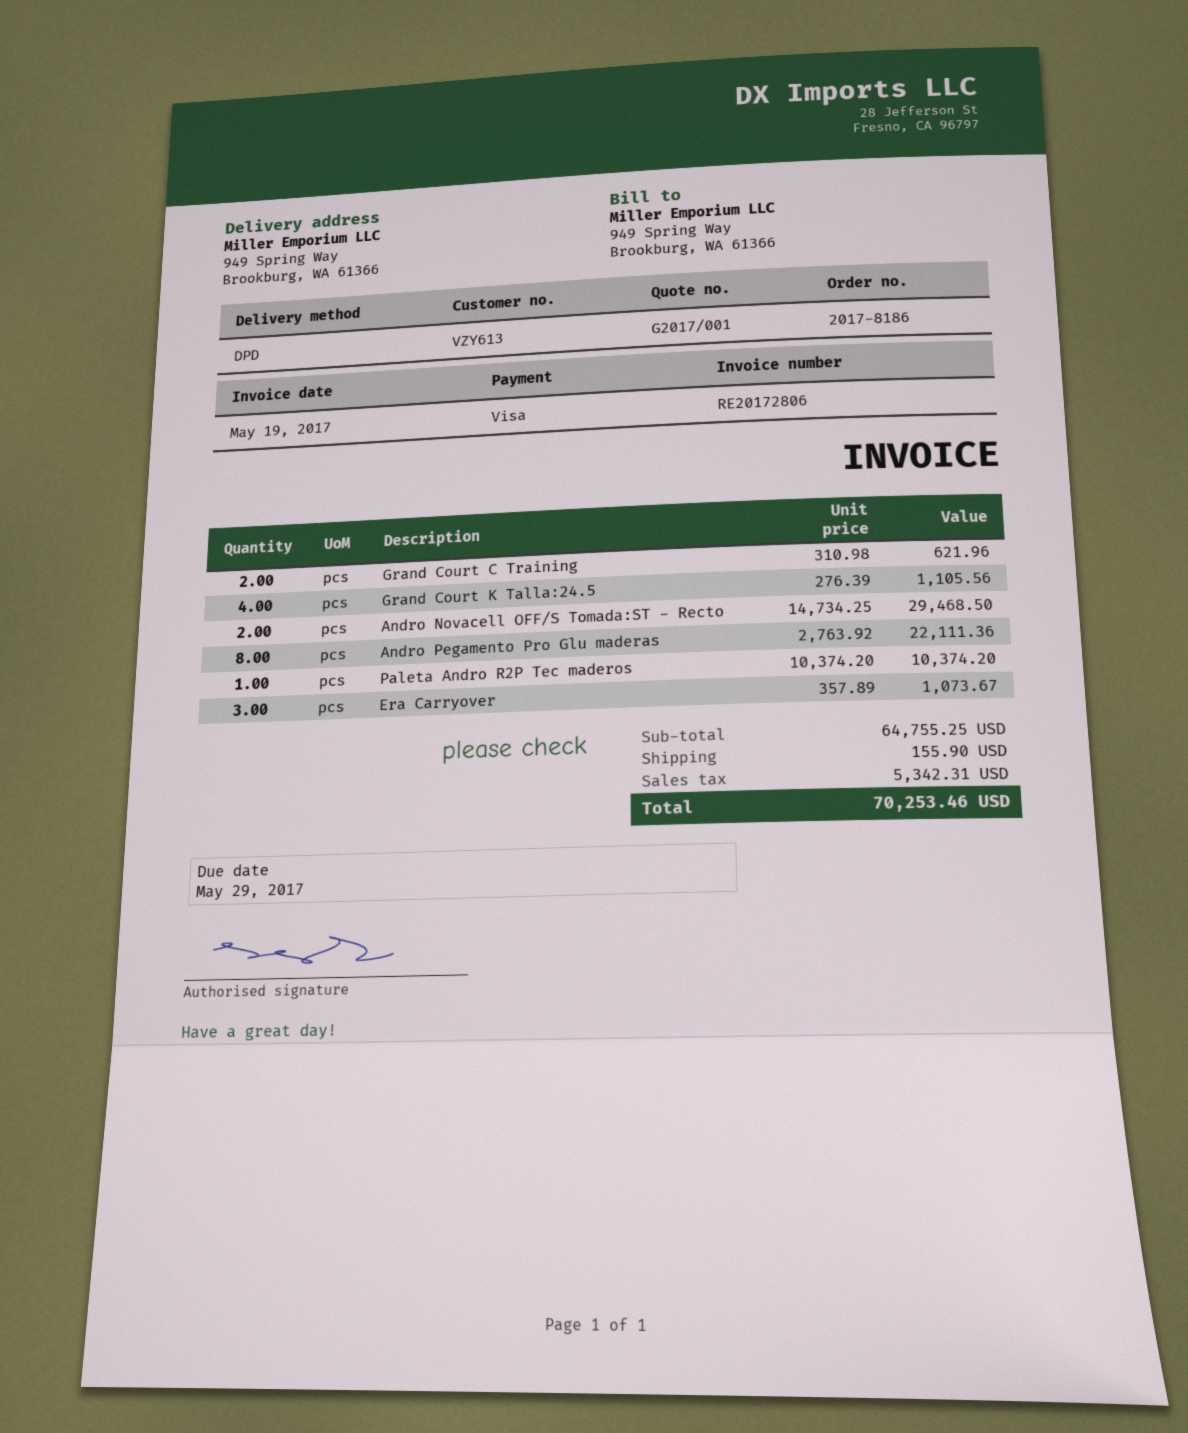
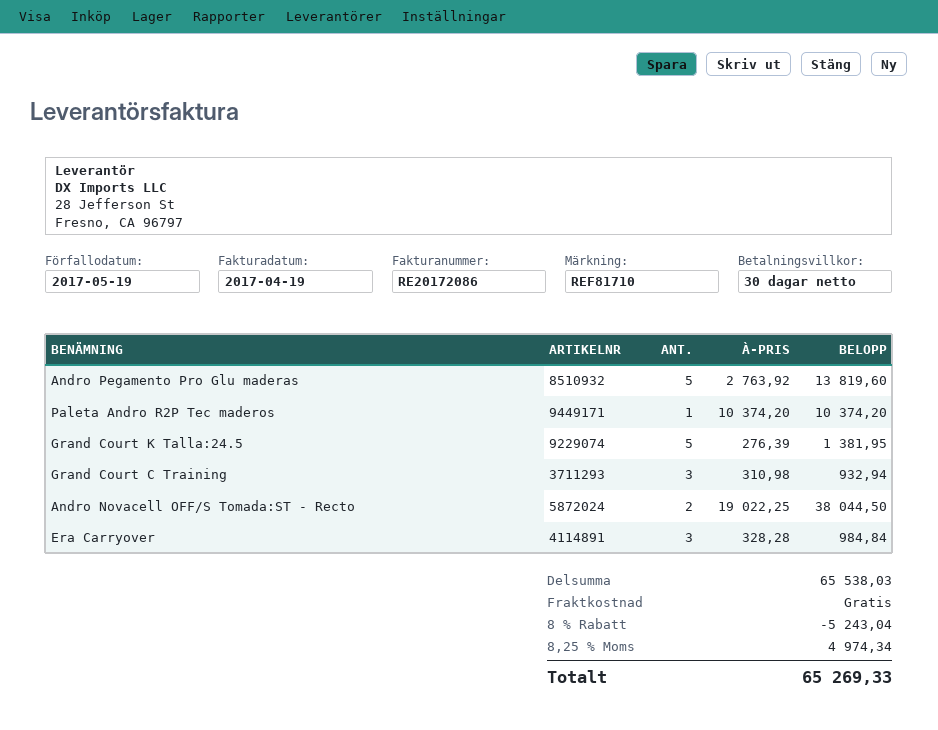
invoice number: RE20172806 -> RE20172086
invoice date: 2017-05-19 -> 2017-04-19
due date: 2017-05-29 -> 2017-05-19
Grand Court C Training: 2 x 310.98 = 621.96 -> 3 x 310.98 = 932.94
Grand Court K Talla:24.5: 4 x 276.39 = 1105.56 -> 5 x 276.39 = 1381.95
Andro Novacell OFF/S Tomada:ST - Recto: 2 x 14734.25 = 29468.50 -> 2 x 19022.25 = 38044.50
Andro Pegamento Pro Glu maderas: 8 x 2763.92 = 22111.36 -> 5 x 2763.92 = 13819.60
Era Carryover: 3 x 357.89 = 1073.67 -> 3 x 328.28 = 984.84
subtotal: 64755.25 -> 65538.03
discount: none -> 8% = 5243.04
shipping: 155.90 -> 0.00
tax: 5342.31 -> 4974.34
total: 70253.46 -> 65269.33

